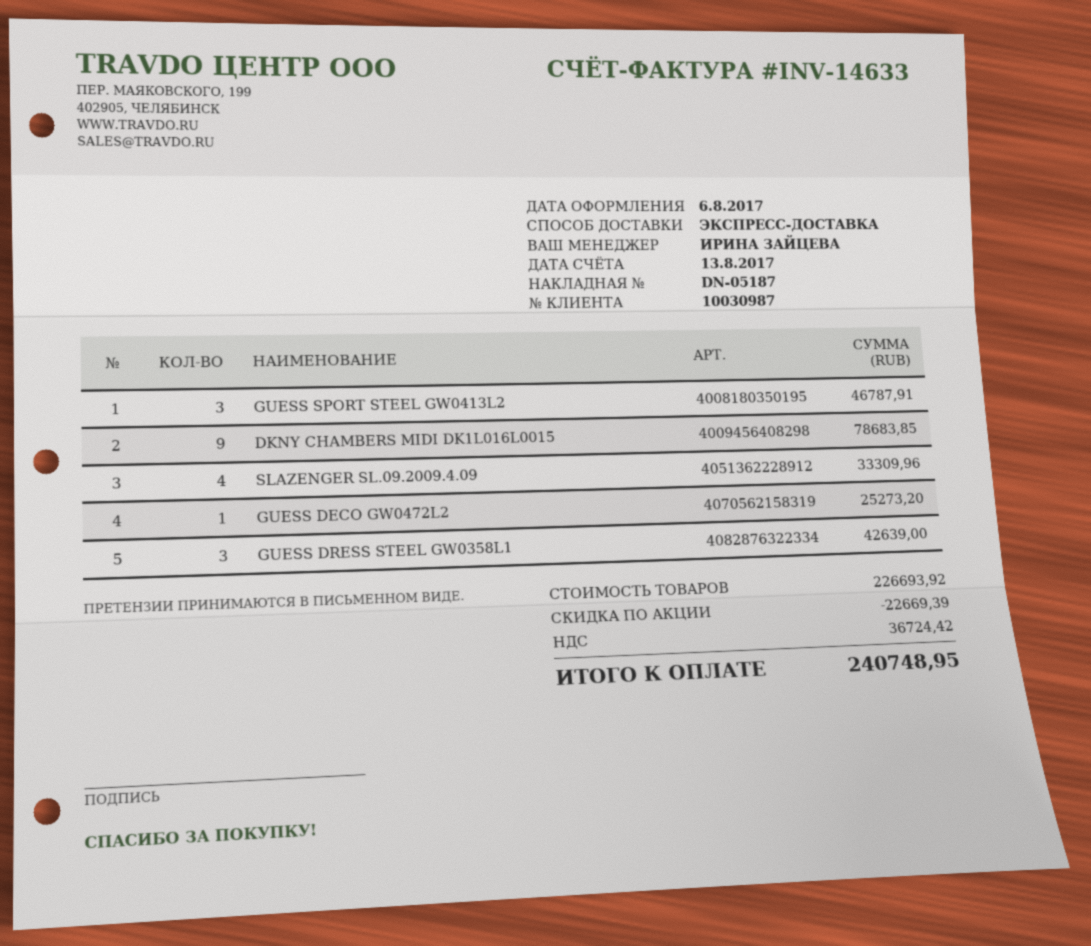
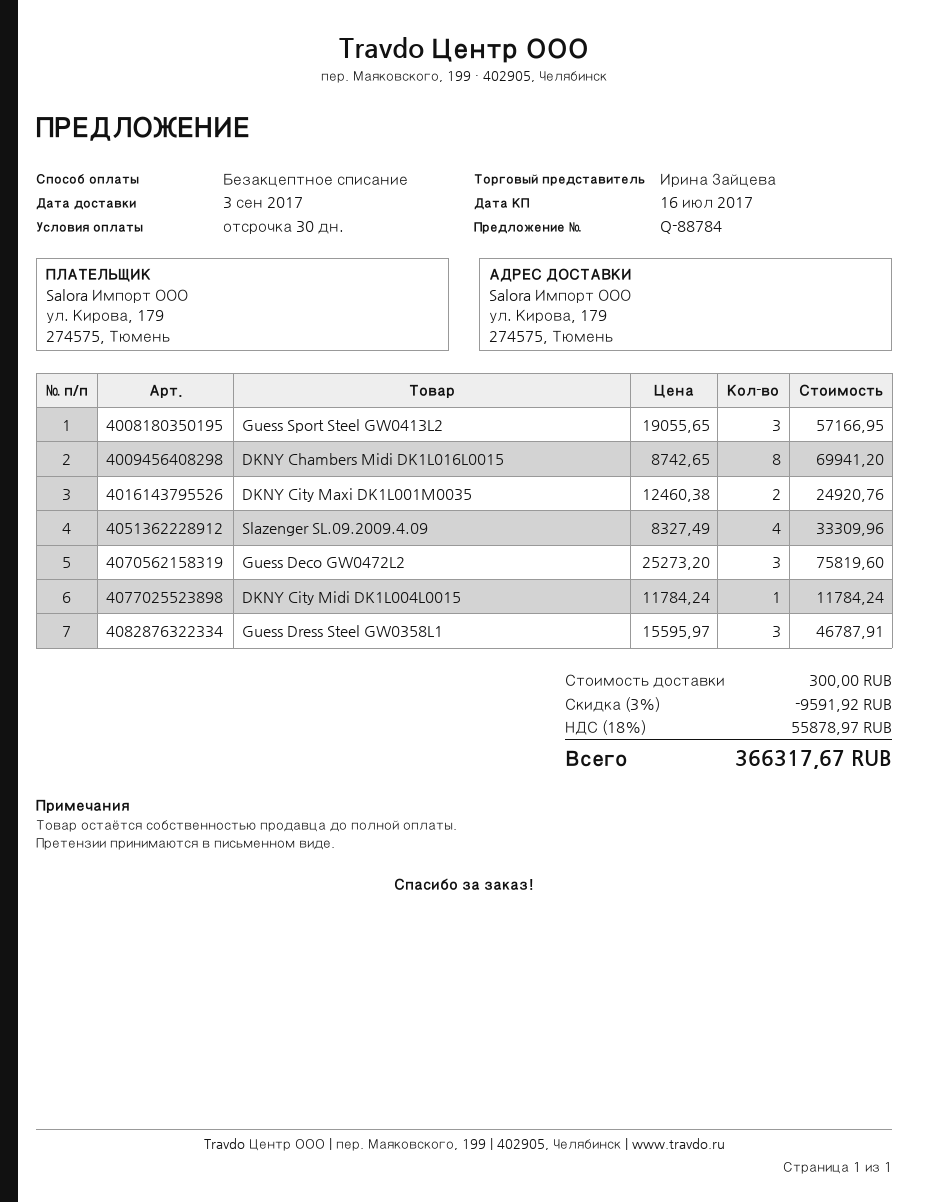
GUESS SPORT STEEL GW0413L2: 3 for 46787.91 -> 3 for 57166.95
DKNY CHAMBERS MIDI DK1L016L0015: 9 for 78683.85 -> 8 for 69941.20
GUESS DECO GW0472L2: 1 for 25273.20 -> 3 for 75819.60
GUESS DRESS STEEL GW0358L1: 3 for 42639.00 -> 3 for 46787.91
DKNY City Maxi DK1L001M0035: none -> 2 for 24920.76
DKNY City Midi DK1L004L0015: none -> 1 for 11784.24
discount: 22669.39 -> 9591.92
shipping: none -> 300.00
tax: 36724.42 -> 55878.97
total: 240748.95 -> 366317.67

